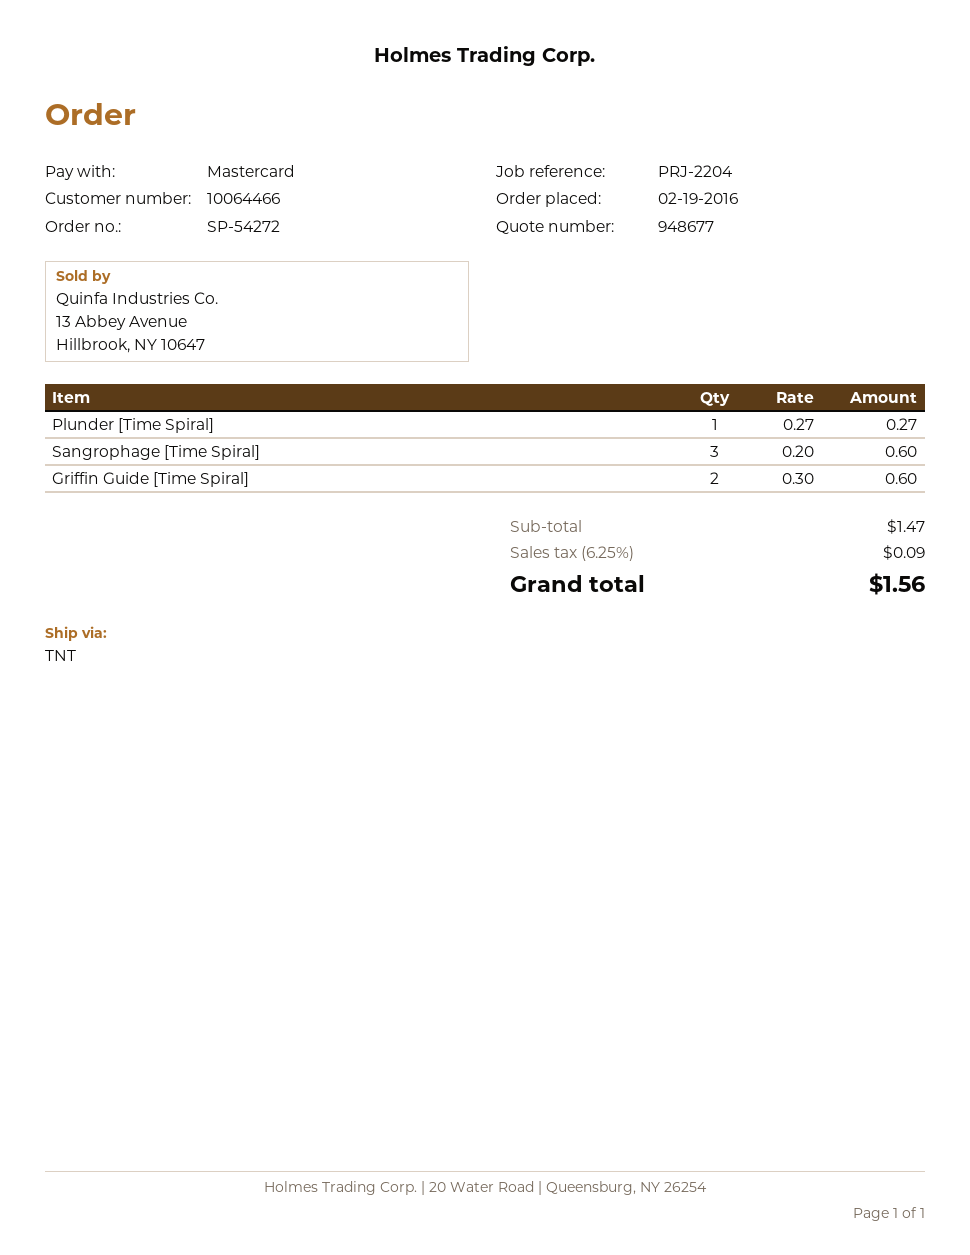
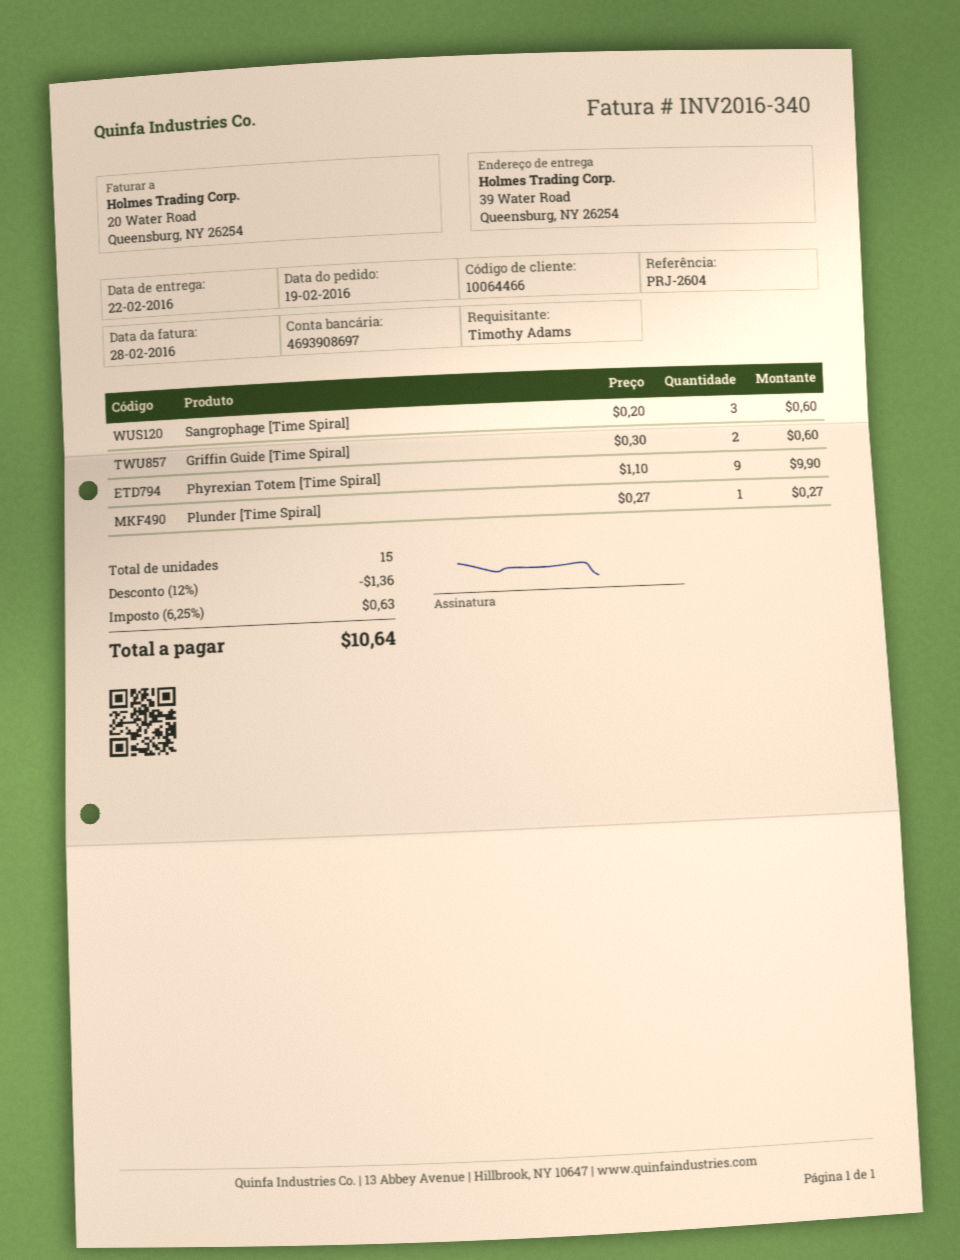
reference: PRJ-2204 -> PRJ-2604
Phyrexian Totem [Time Spiral]: none -> 9 x 1.10 = 9.90
discount: none -> 12% = 1.36
tax: 6.25% = 0.09 -> 6.25% = 0.63
total: 1.56 -> 10.64

